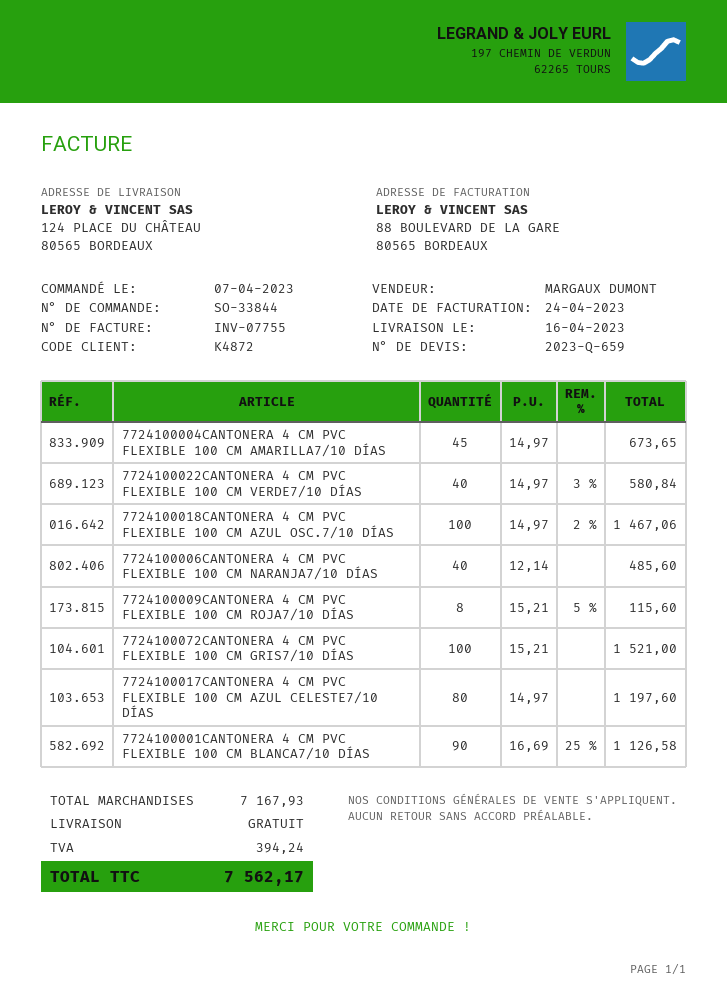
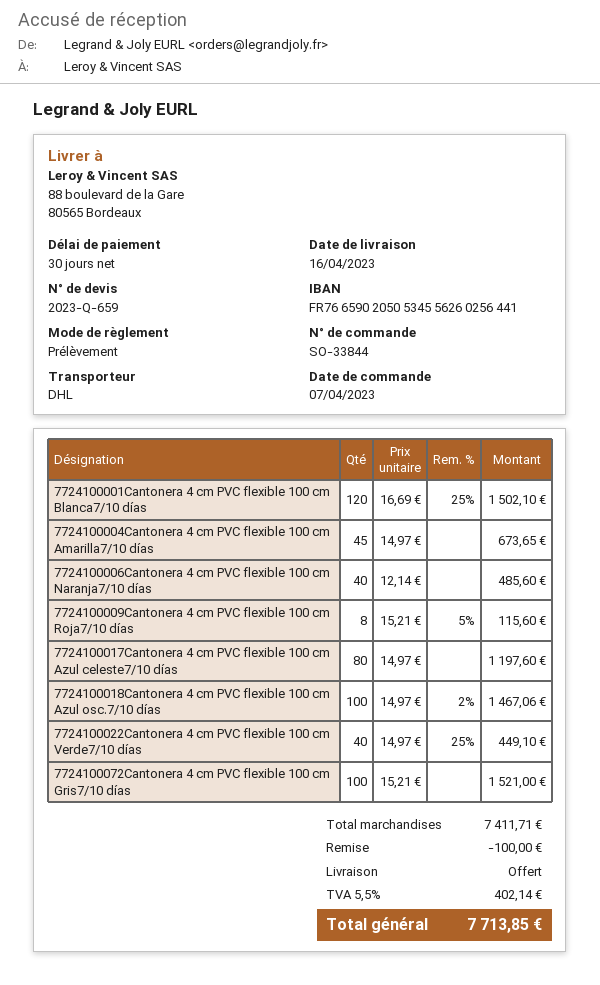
ship to: 124 PLACE DU CHÂTEAU, 80565 BORDEAUX -> 88 boulevard de la Gare, 80565 Bordeaux
7724100022CANTONERA 4 CM PVC FLEXIBLE 100 CM VERDE7/10 DÍAS: 40 x 14.97 - 3% = 580.84 -> 40 x 14.97 - 25% = 449.10
7724100001CANTONERA 4 CM PVC FLEXIBLE 100 CM BLANCA7/10 DÍAS: 90 x 16.69 - 25% = 1126.58 -> 120 x 16.69 - 25% = 1502.10
subtotal: 7167.93 -> 7411.71
discount: none -> 100.00
tax: 394.24 -> 402.14
total: 7562.17 -> 7713.85

